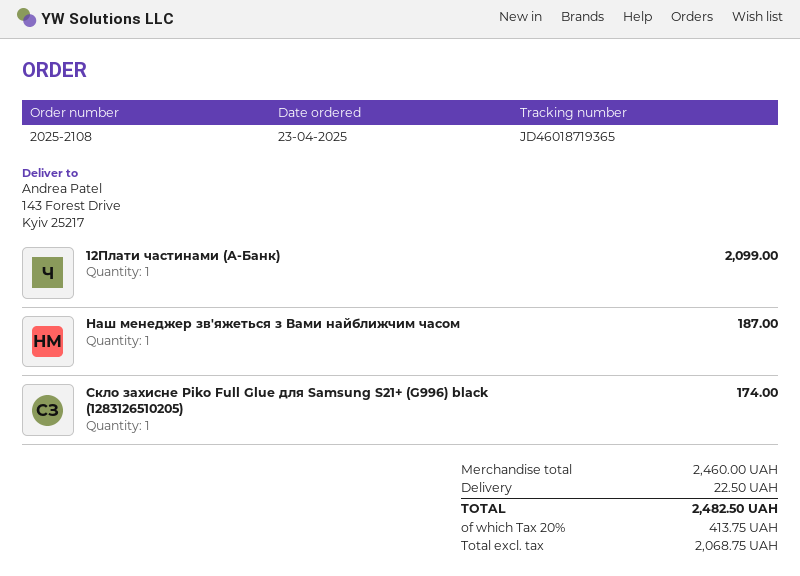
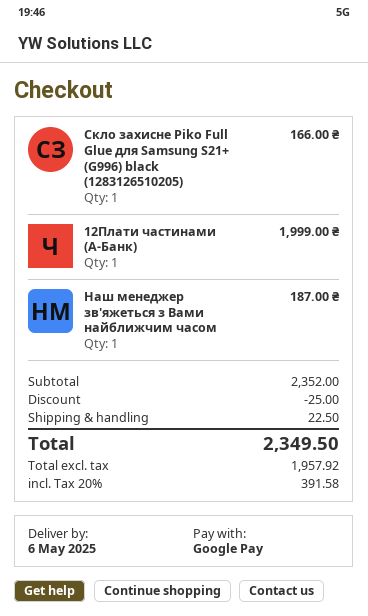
12Плати частинами (А-Банк): 1 for 2099.00 -> 1 for 1999.00
Скло захисне Piko Full Glue для Samsung S21+ (G996) black (1283126510205): 1 for 174.00 -> 1 for 166.00
subtotal: 2460.00 -> 2352.00
discount: none -> 25.00
net: 2068.75 -> 1957.92
tax: 20% = 413.75 -> 20% = 391.58
total: 2482.50 -> 2349.50

